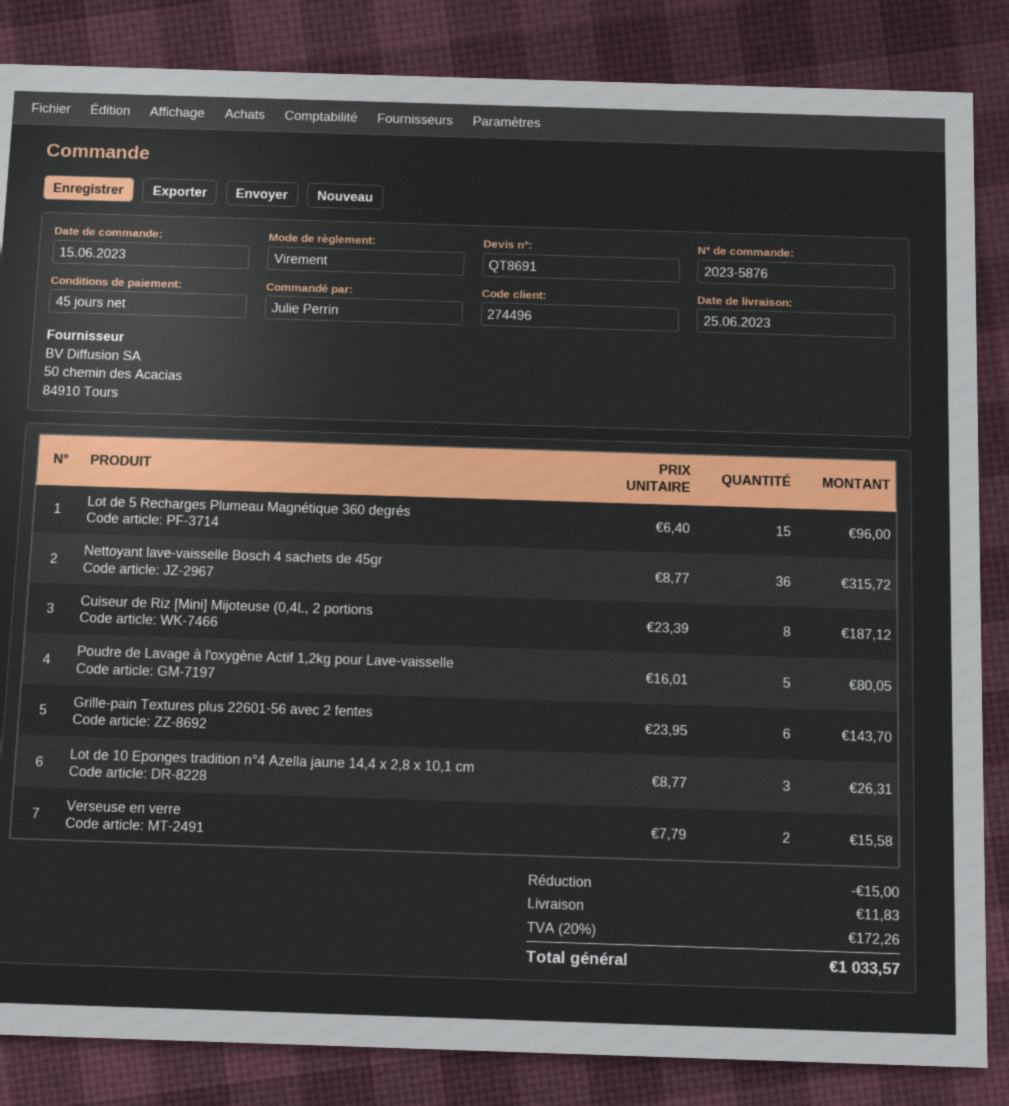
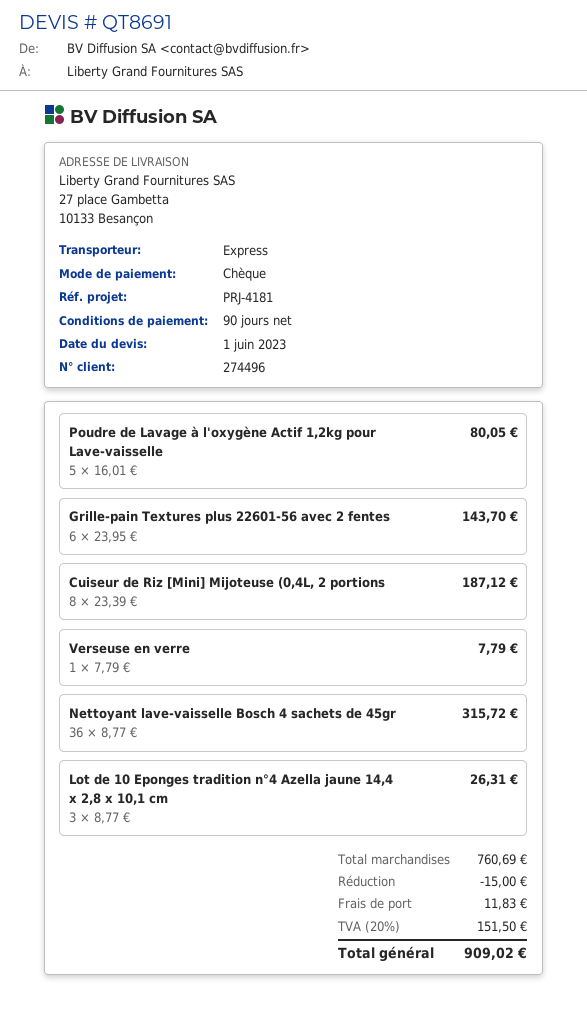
payment terms: 45 days -> 90 days
payment method: bank transfer -> cheque
Lot de 5 Recharges Plumeau Magnétique 360 degrés: 15 x 6.40 = 96.00 -> none
Verseuse en verre: 2 x 7.79 = 15.58 -> 1 x 7.79 = 7.79
tax: 20% = 172.26 -> 20% = 151.50
total: 1033.57 -> 909.02

